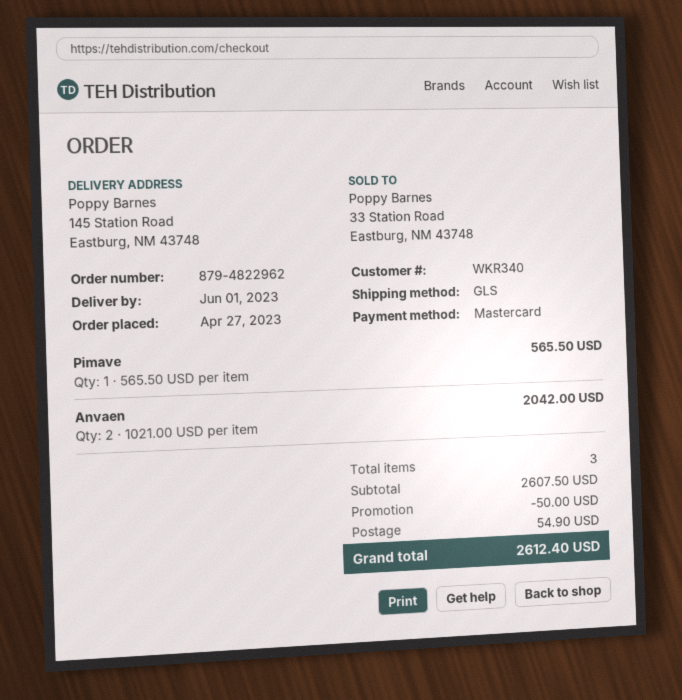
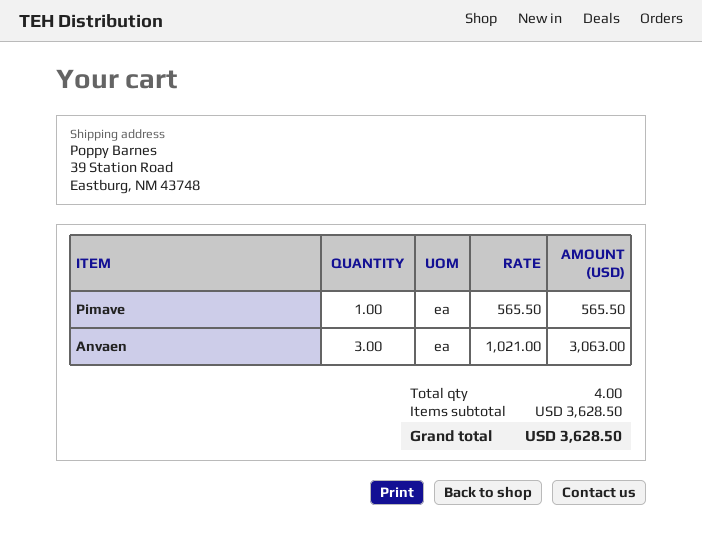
ship to: 145 Station Road, Eastburg, NM 43748 -> 39 Station Road, Eastburg, NM 43748
Anvaen: 2 x 1021.00 = 2042.00 -> 3 x 1021.00 = 3063.00
total quantity: 3 -> 4
subtotal: 2607.50 -> 3628.50
discount: 50.00 -> none
shipping: 54.90 -> none
total: 2612.40 -> 3628.50

